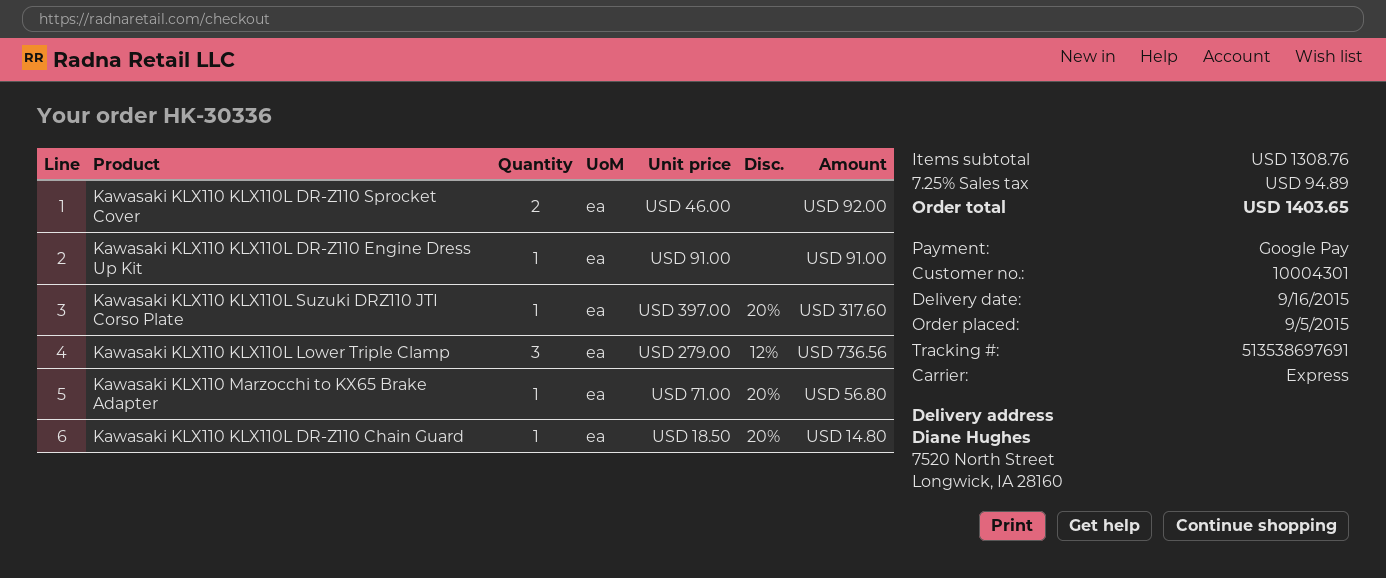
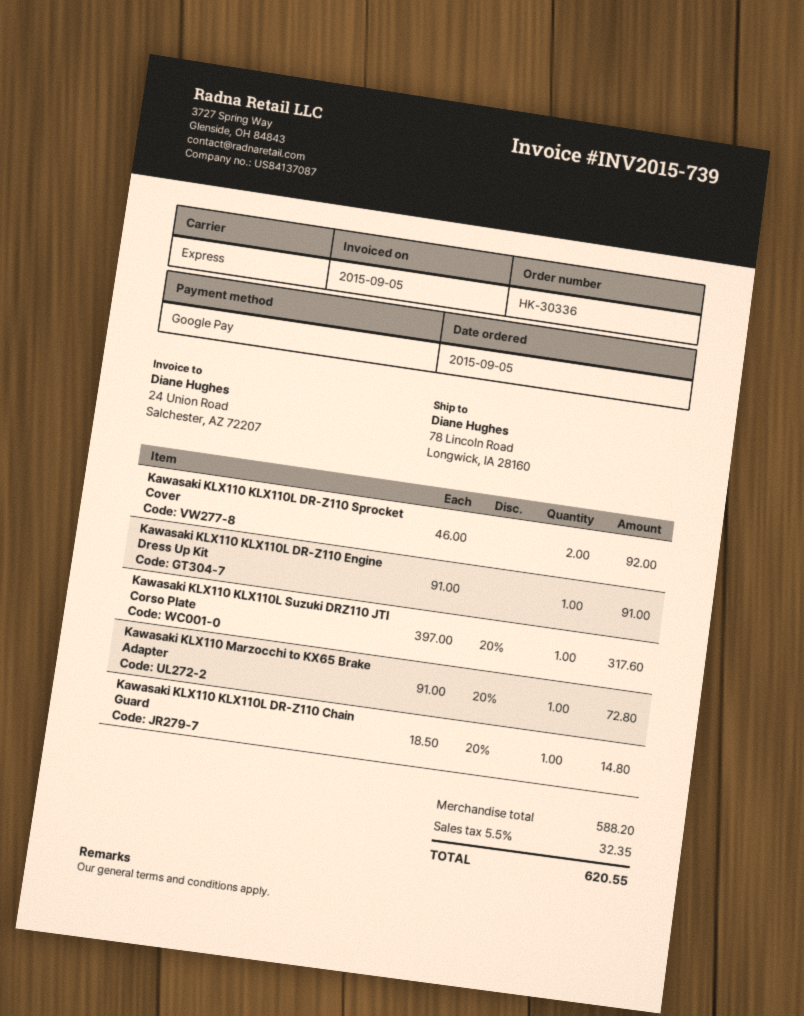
ship to: 7520 North Street, Longwick, IA 28160 -> 78 Lincoln Road, Longwick, IA 28160
Kawasaki KLX110 KLX110L Lower Triple Clamp: 3 x 279.00 - 12% = 736.56 -> none
Kawasaki KLX110 Marzocchi to KX65 Brake Adapter: 1 x 71.00 - 20% = 56.80 -> 1 x 91.00 - 20% = 72.80
subtotal: 1308.76 -> 588.20
tax: 7.25% = 94.89 -> 5.5% = 32.35
total: 1403.65 -> 620.55

